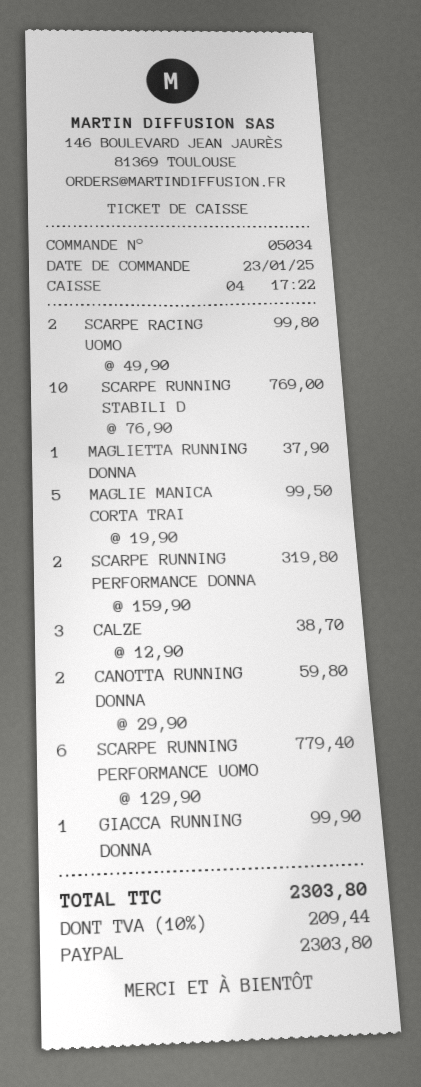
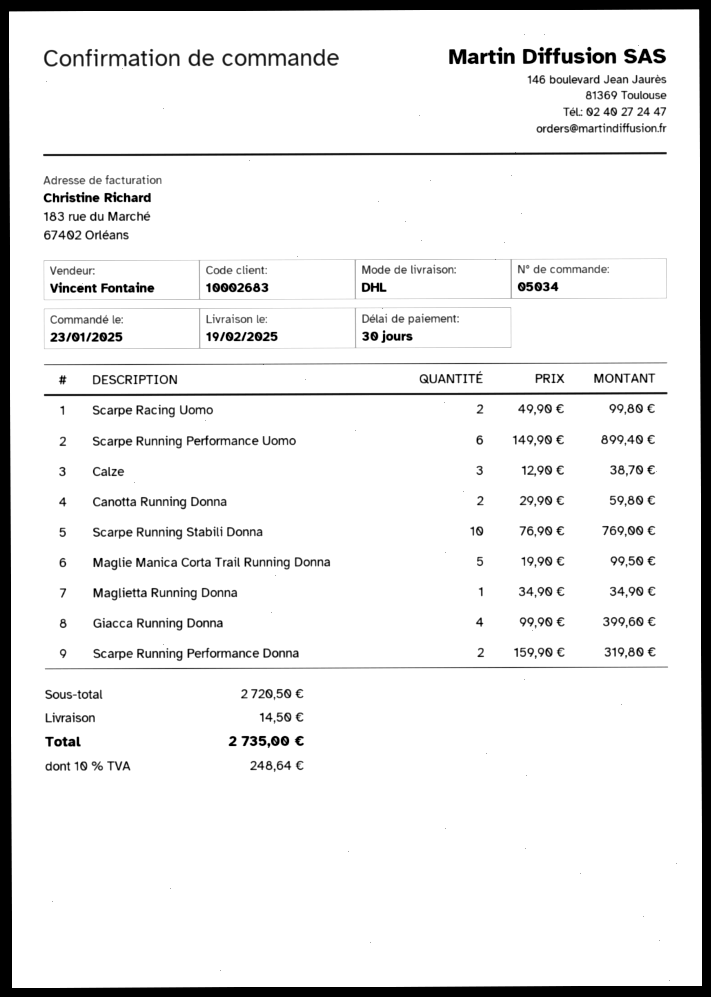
MAGLIETTA RUNNING DONNA: 1 x 37.90 = 37.90 -> 1 x 34.90 = 34.90
SCARPE RUNNING PERFORMANCE UOMO: 6 x 129.90 = 779.40 -> 6 x 149.90 = 899.40
GIACCA RUNNING DONNA: 1 x 99.90 = 99.90 -> 4 x 99.90 = 399.60
shipping: none -> 14.50
tax: 10% = 209.44 -> 10% = 248.64
total: 2303.80 -> 2735.00

